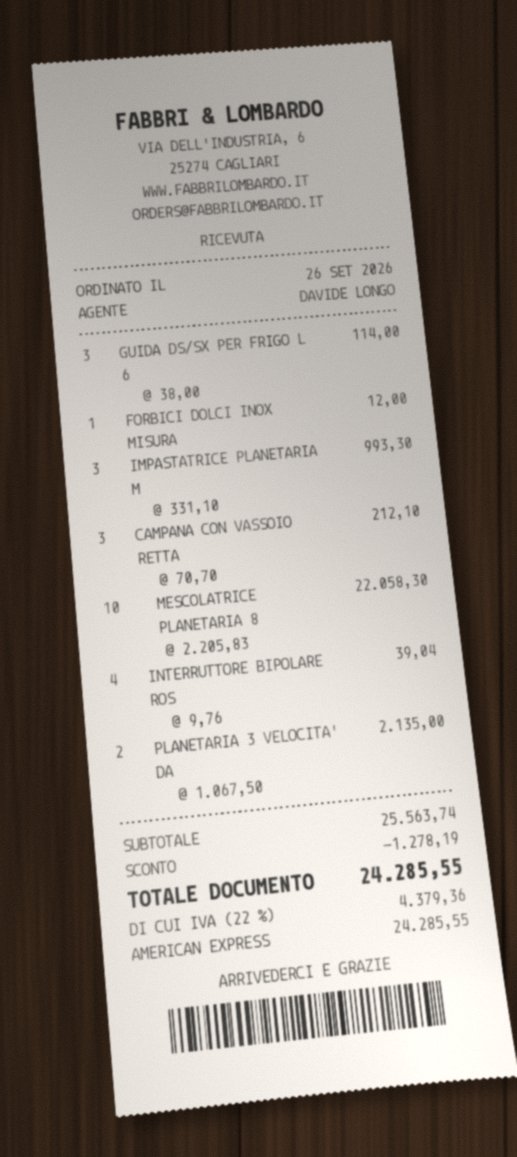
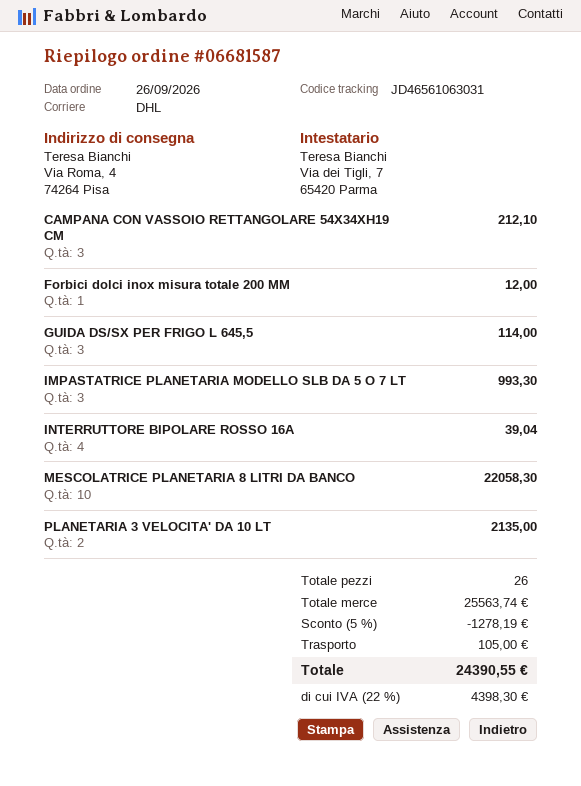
shipping: none -> 105.00
tax: 22% = 4379.36 -> 22% = 4398.30
total: 24285.55 -> 24390.55

